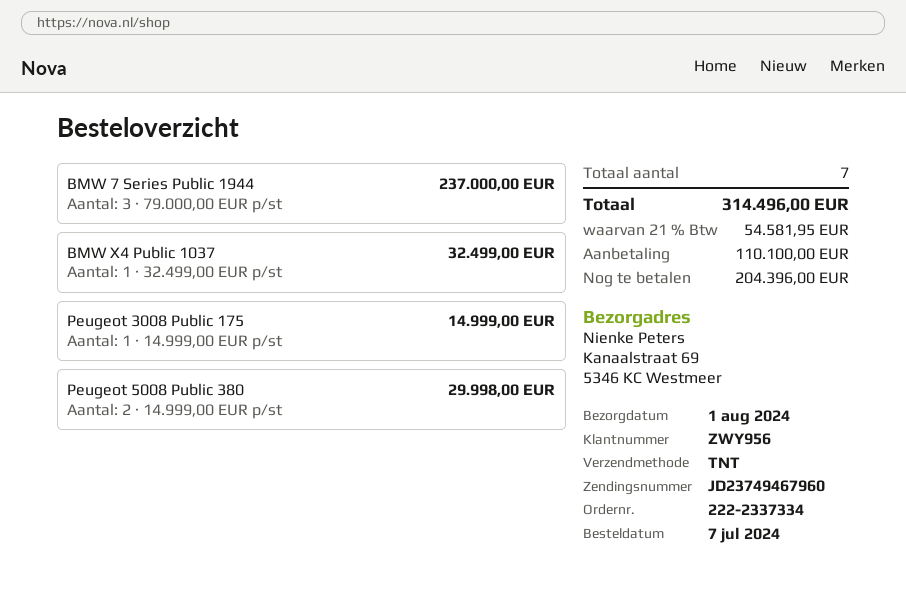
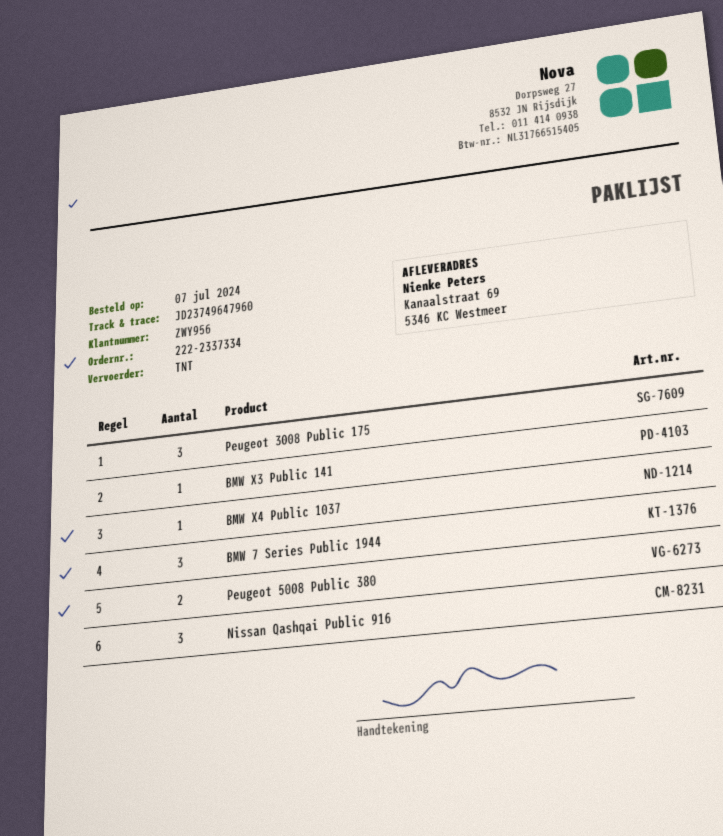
tracking number: JD23749467960 -> JD23749647960
Peugeot 3008 Public 175: 1 -> 3
BMW X3 Public 141: none -> 1
Nissan Qashqai Public 916: none -> 3

